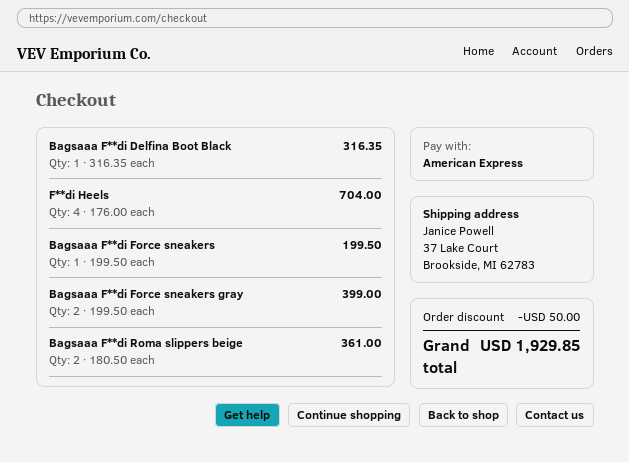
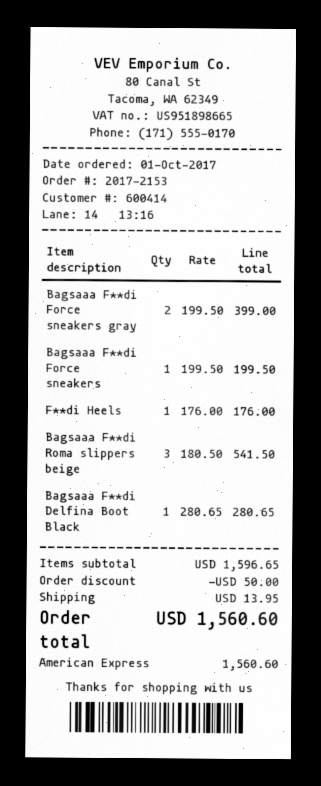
Bagsaaa F**di Delfina Boot Black: 1 x 316.35 = 316.35 -> 1 x 280.65 = 280.65
F**di Heels: 4 x 176.00 = 704.00 -> 1 x 176.00 = 176.00
Bagsaaa F**di Roma slippers beige: 2 x 180.50 = 361.00 -> 3 x 180.50 = 541.50
shipping: none -> 13.95
total: 1929.85 -> 1560.60

